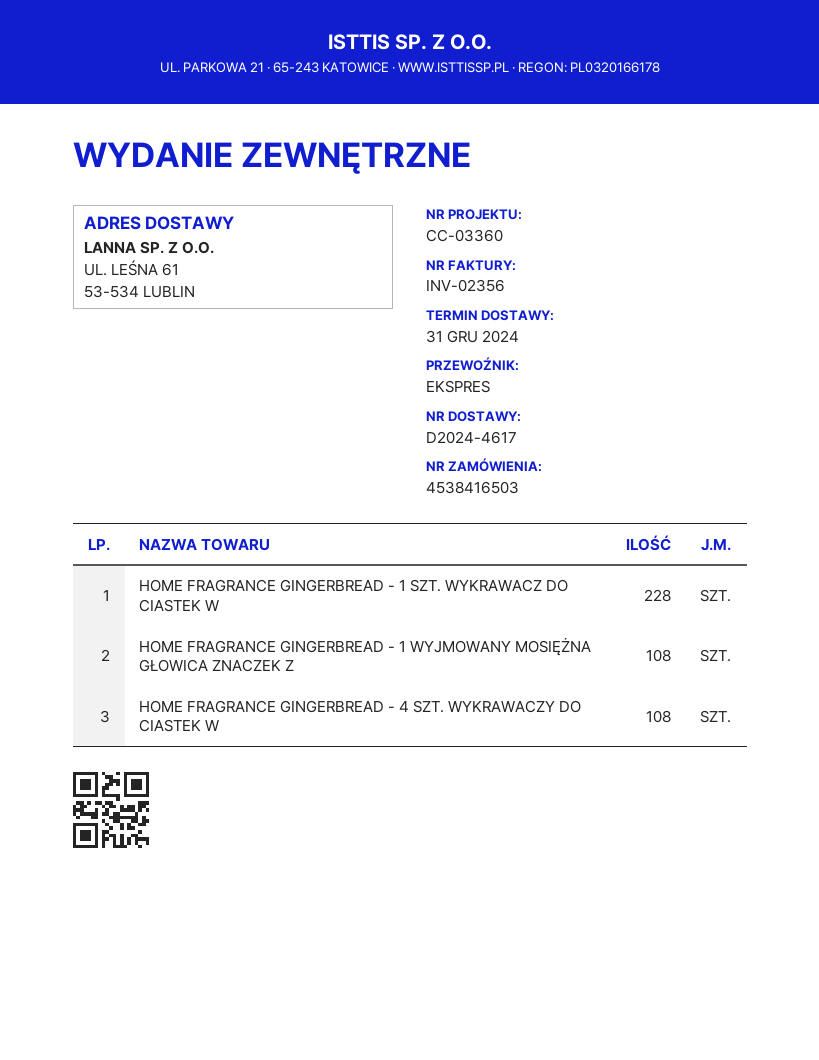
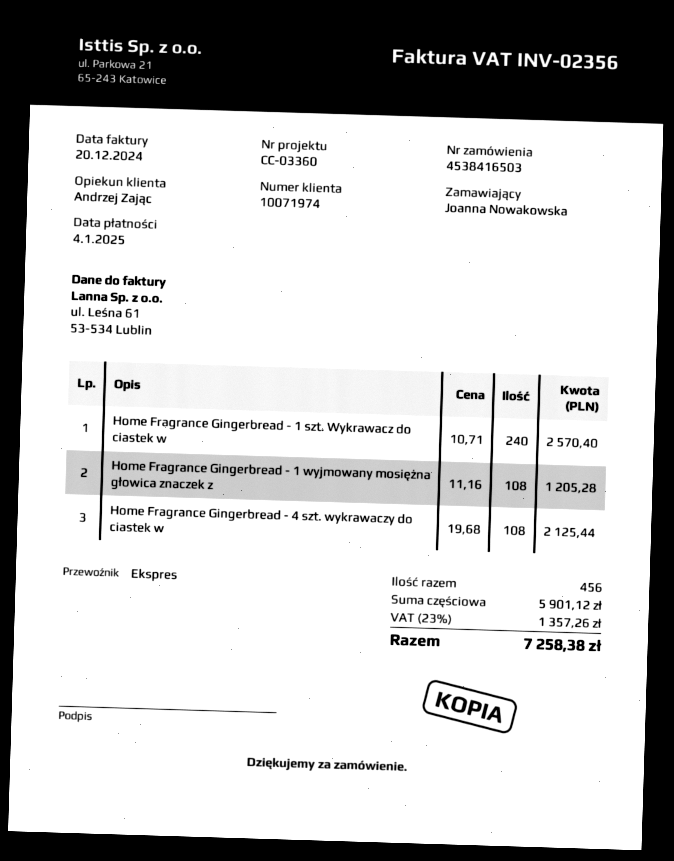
HOME FRAGRANCE GINGERBREAD - 1 SZT. WYKRAWACZ DO CIASTEK W: 228 -> 240

